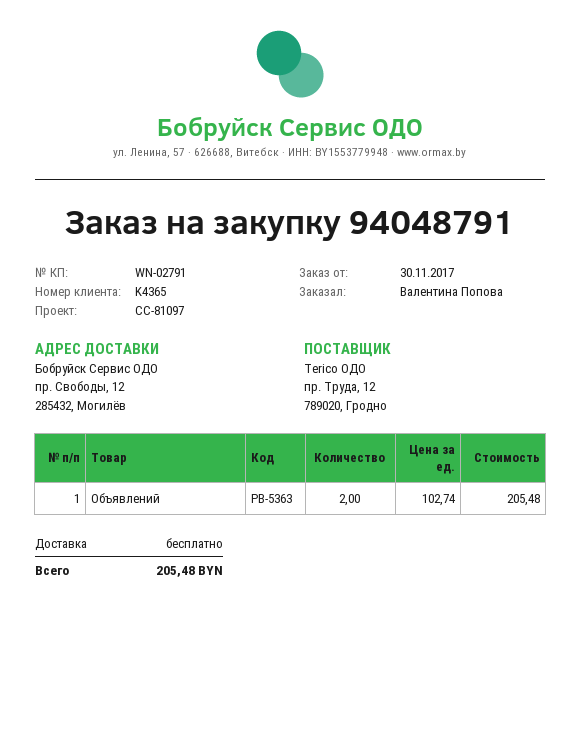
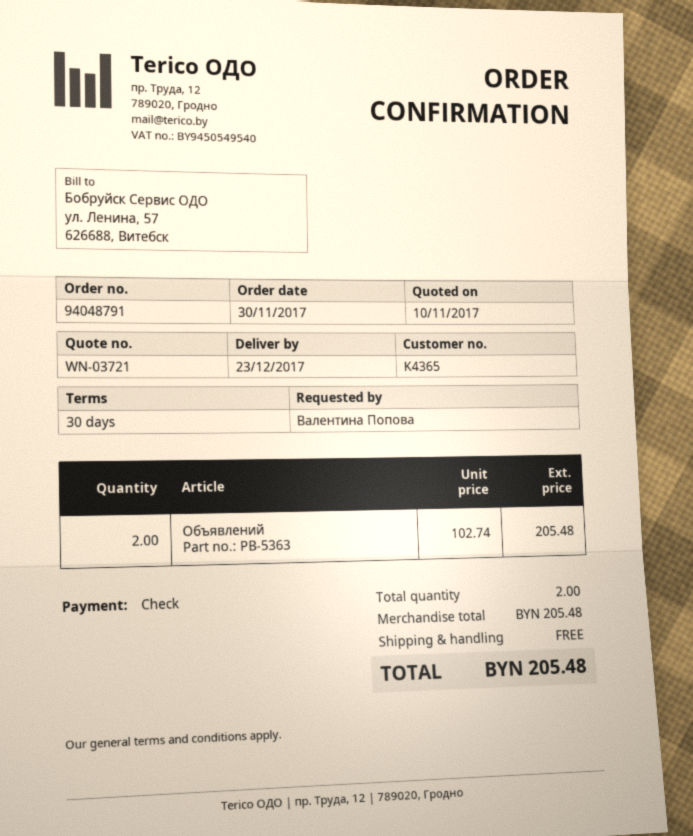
quote number: WN-02791 -> WN-03721

